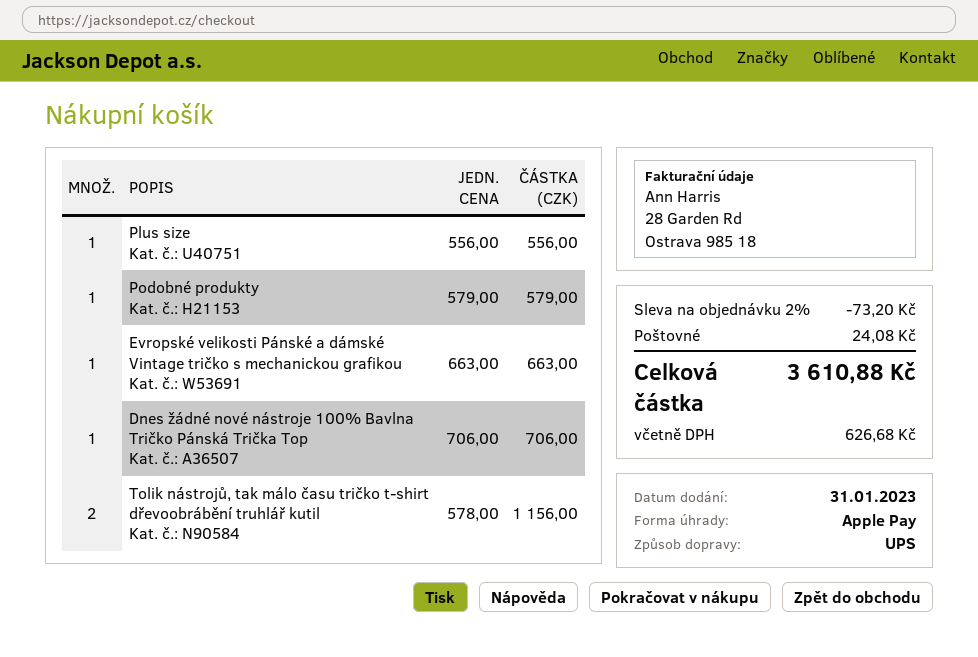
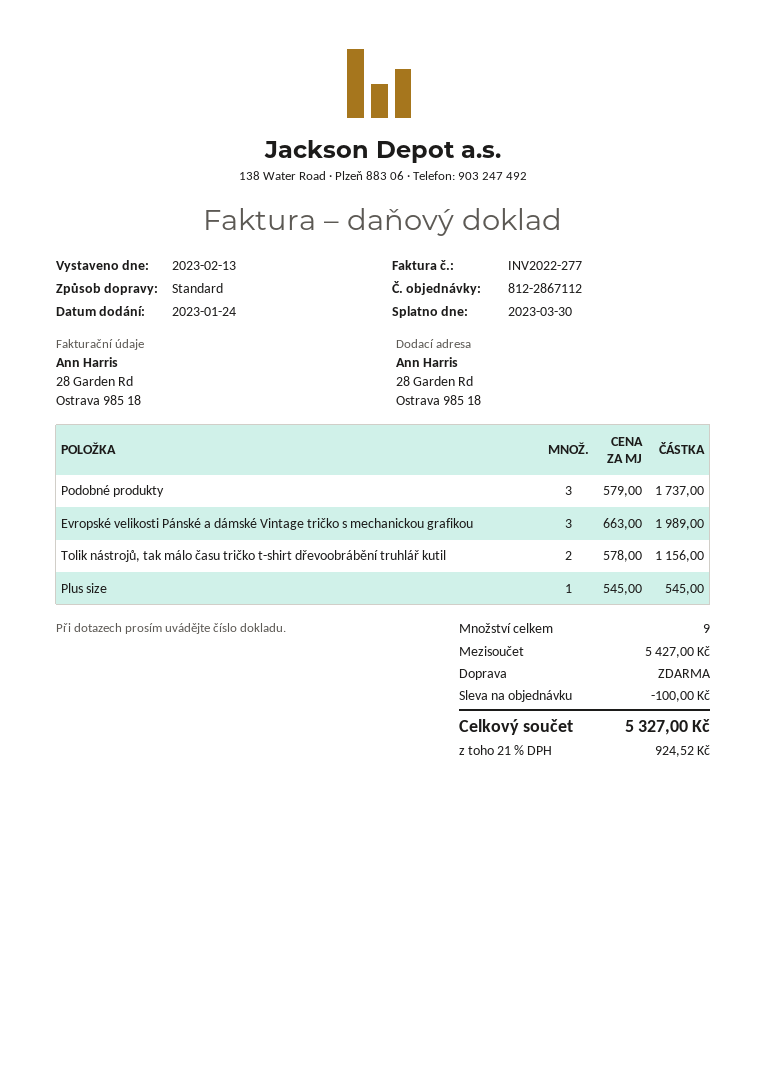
delivery date: 2023-01-31 -> 2023-01-24
shipping method: UPS -> standard
Plus size: 1 x 556.00 = 556.00 -> 1 x 545.00 = 545.00
Podobné produkty: 1 x 579.00 = 579.00 -> 3 x 579.00 = 1737.00
Evropské velikosti Pánské a dámské Vintage tričko s mechanickou grafikou: 1 x 663.00 = 663.00 -> 3 x 663.00 = 1989.00
Dnes žádné nové nástroje 100% Bavlna Tričko Pánská Trička Top: 1 x 706.00 = 706.00 -> none
discount: 73.20 -> 100.00
shipping: 24.08 -> 0.00
tax: 626.68 -> 924.52
total: 3610.88 -> 5327.00

